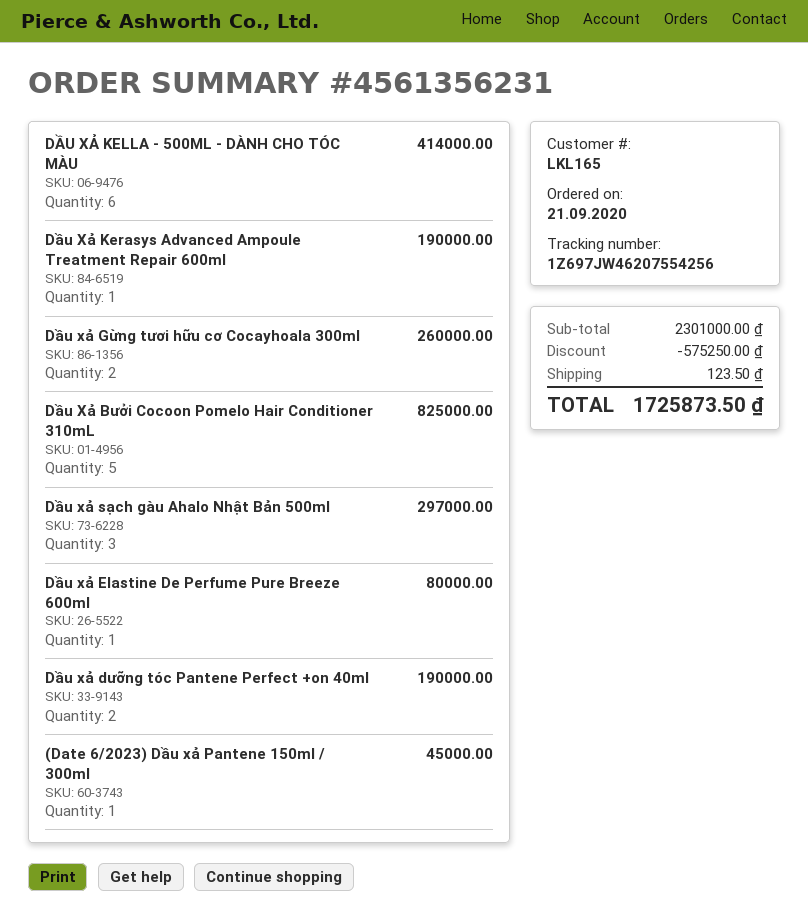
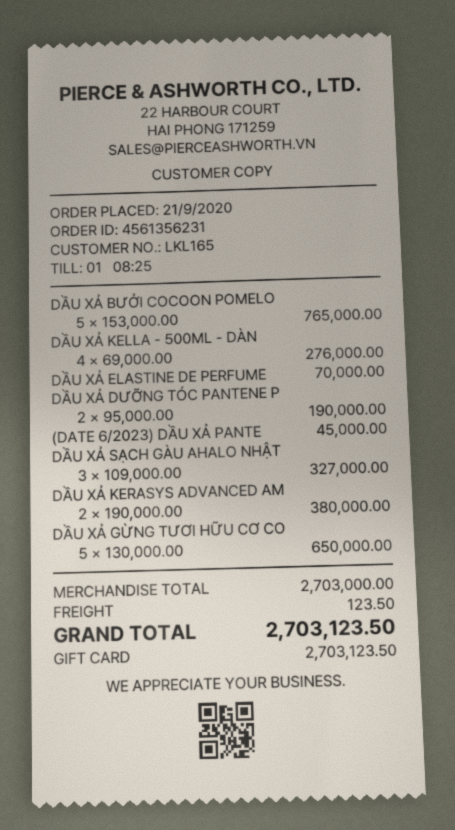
DẦU XẢ KELLA - 500ML - DÀNH CHO TÓC MÀU: 6 for 414000.00 -> 4 for 276000.00
Dầu Xả Kerasys Advanced Ampoule Treatment Repair 600ml: 1 for 190000.00 -> 2 for 380000.00
Dầu xả Gừng tươi hữu cơ Cocayhoala 300ml: 2 for 260000.00 -> 5 for 650000.00
Dầu Xả Bưởi Cocoon Pomelo Hair Conditioner 310mL: 5 for 825000.00 -> 5 for 765000.00
Dầu xả sạch gàu Ahalo Nhật Bản 500ml: 3 for 297000.00 -> 3 for 327000.00
Dầu xả Elastine De Perfume Pure Breeze 600ml: 1 for 80000.00 -> 1 for 70000.00
subtotal: 2301000.00 -> 2703000.00
discount: 575250.00 -> none
total: 1725873.50 -> 2703123.50

